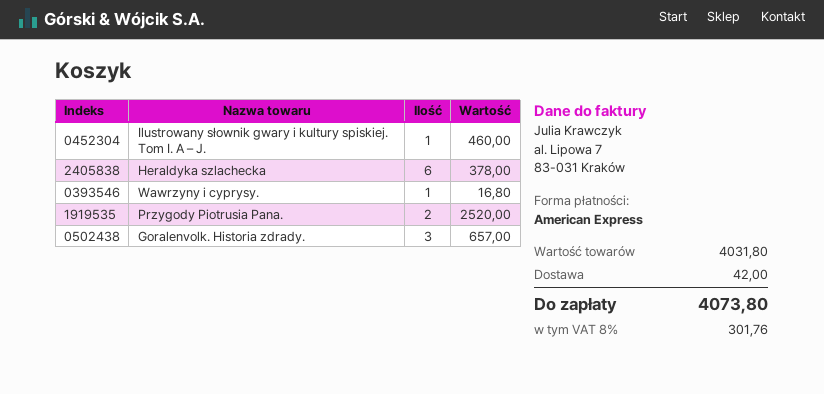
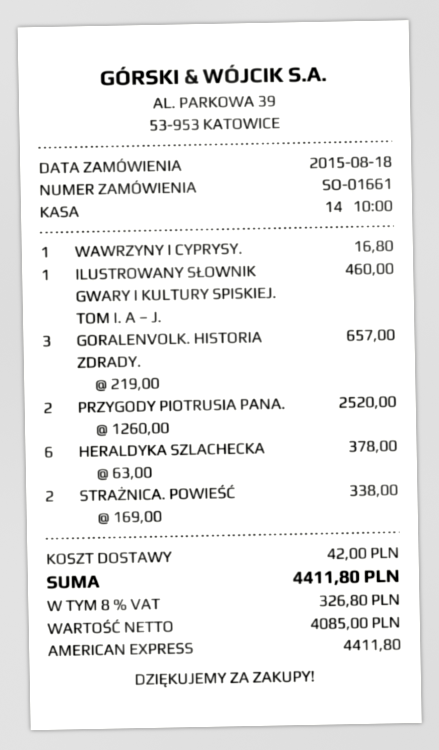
STRAŻNICA. POWIEŚĆ: none -> 2 for 338.00
tax: 8% = 301.76 -> 8% = 326.80
total: 4073.80 -> 4411.80

